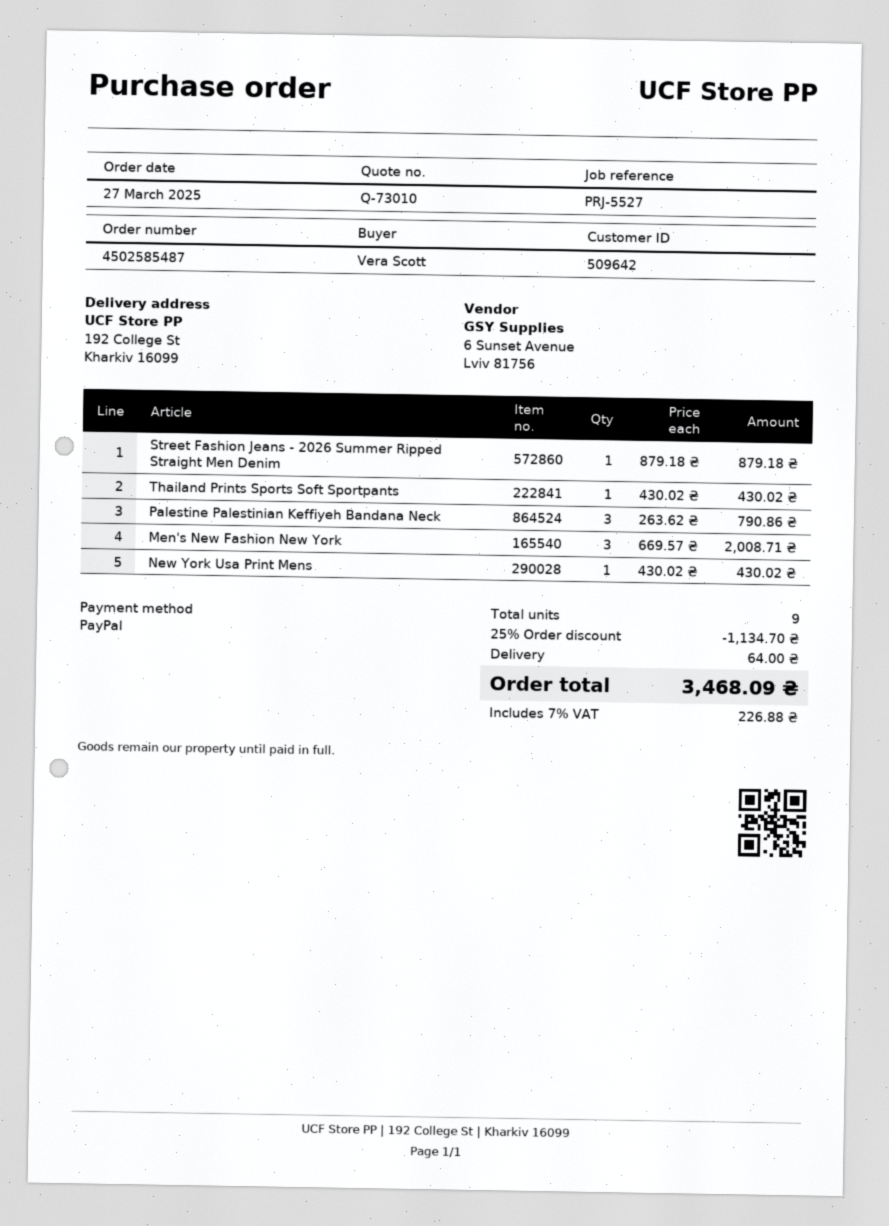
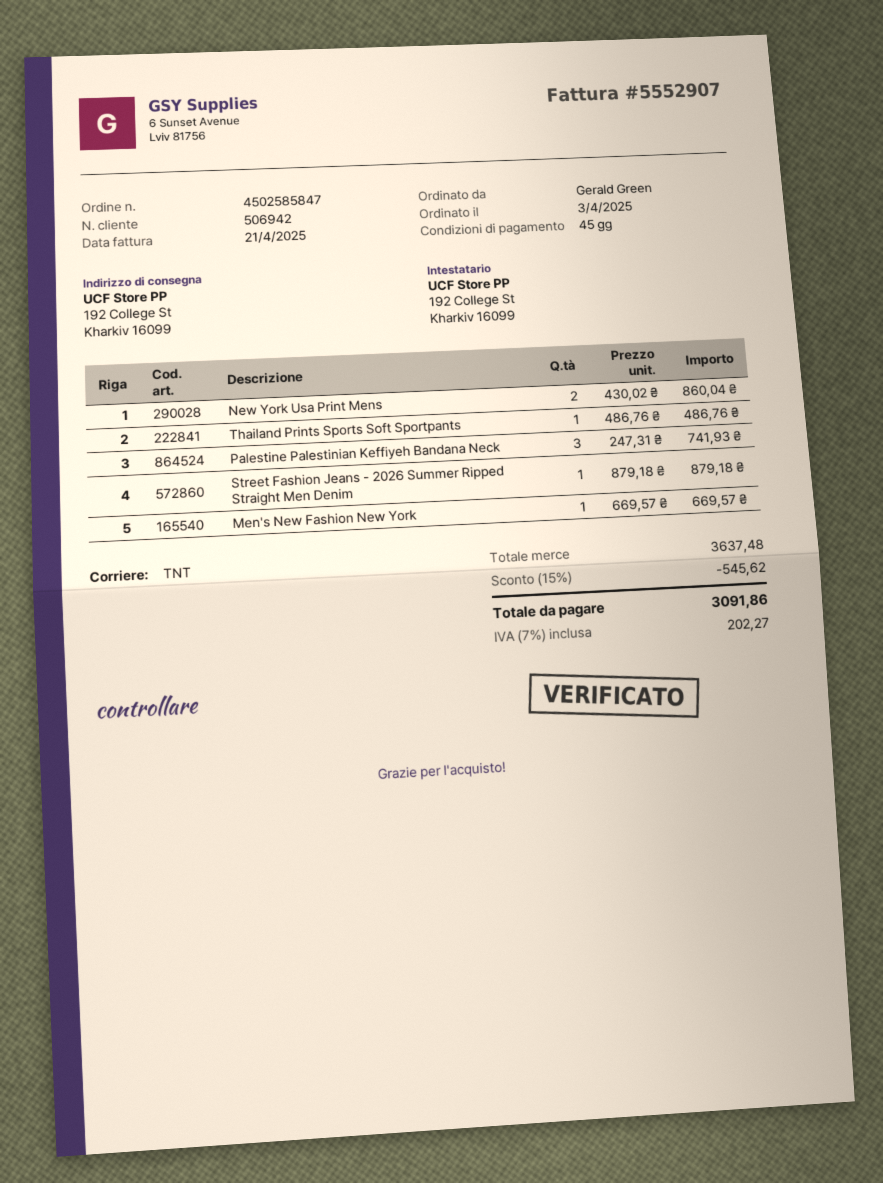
order number: 4502585487 -> 4502585847
order date: 2025-03-27 -> 2025-04-03
customer number: 509642 -> 506942
ordered by: Vera Scott -> Gerald Green
Thailand Prints Sports Soft Sportpants: 1 x 430.02 = 430.02 -> 1 x 486.76 = 486.76
Palestine Palestinian Keffiyeh Bandana Neck: 3 x 263.62 = 790.86 -> 3 x 247.31 = 741.93
Men's New Fashion New York: 3 x 669.57 = 2008.71 -> 1 x 669.57 = 669.57
New York Usa Print Mens: 1 x 430.02 = 430.02 -> 2 x 430.02 = 860.04
discount: 25% = 1134.70 -> 15% = 545.62
shipping: 64.00 -> none
tax: 7% = 226.88 -> 7% = 202.27
total: 3468.09 -> 3091.86

